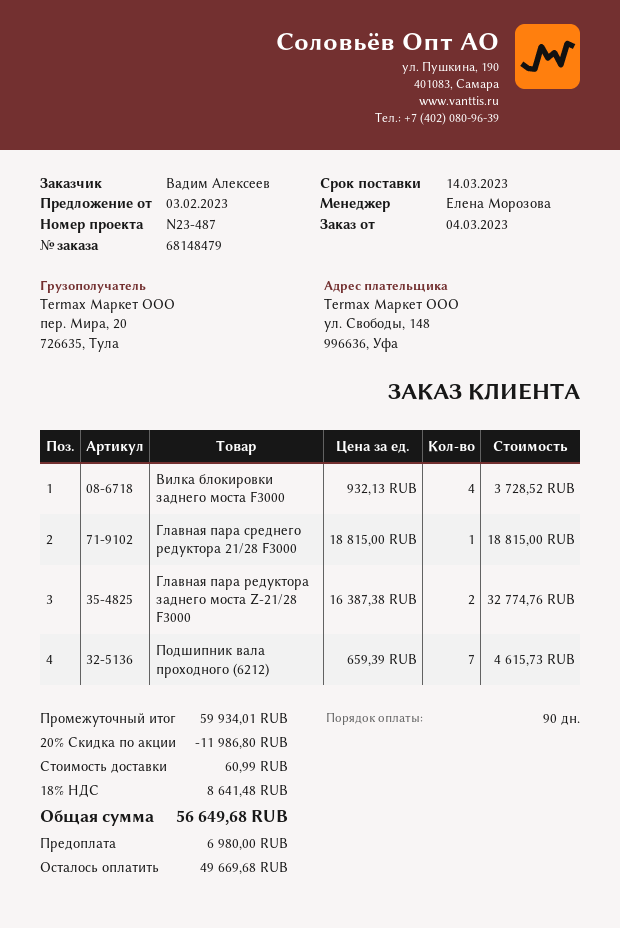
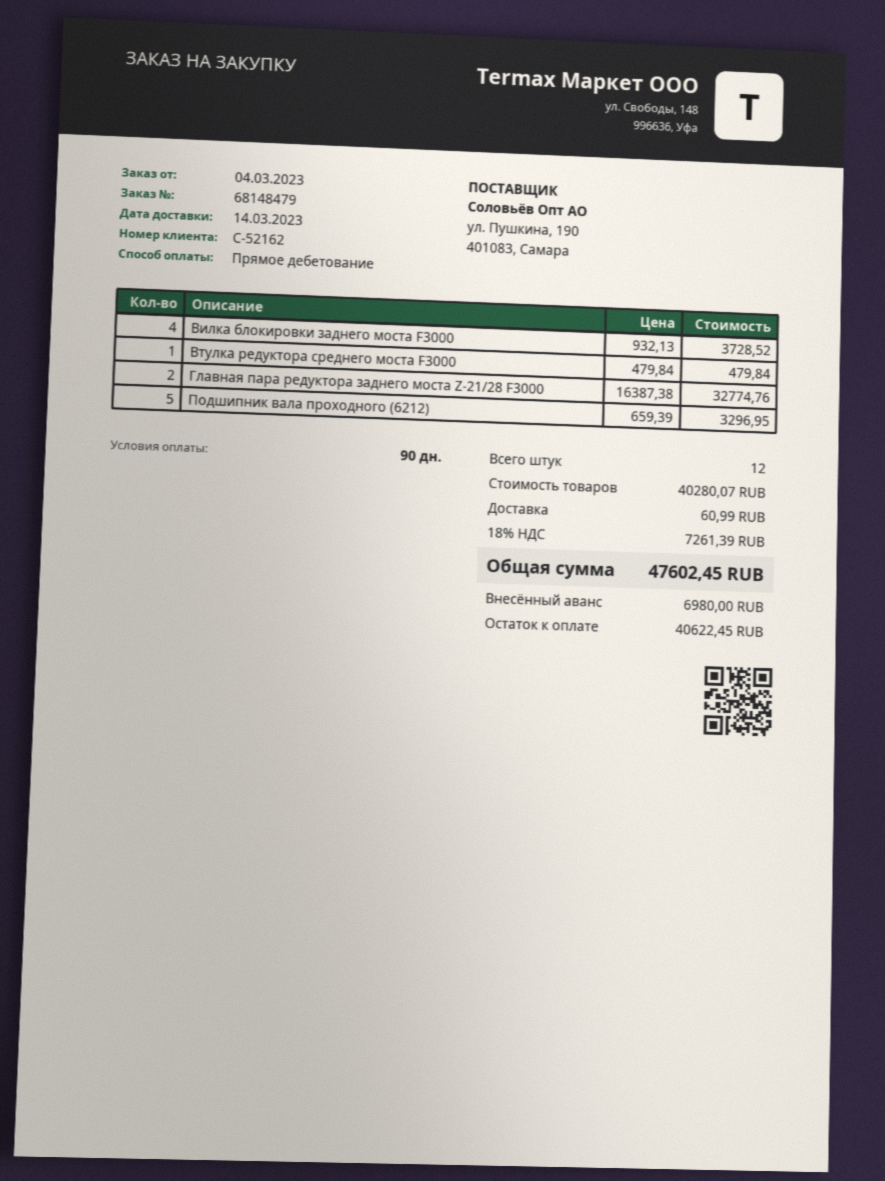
Главная пара среднего редуктора 21/28 F3000: 1 x 18815.00 = 18815.00 -> none
Подшипник вала проходного (6212): 7 x 659.39 = 4615.73 -> 5 x 659.39 = 3296.95
Втулка редуктора среднего моста F3000: none -> 1 x 479.84 = 479.84
subtotal: 59934.01 -> 40280.07
discount: 20% = 11986.80 -> none
tax: 18% = 8641.48 -> 18% = 7261.39
total: 56649.68 -> 47602.45
balance: 49669.68 -> 40622.45

